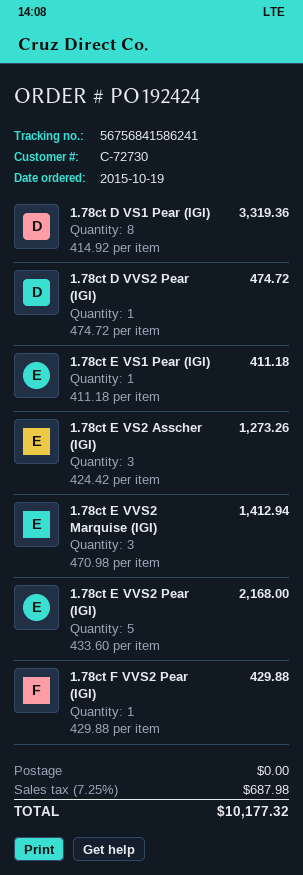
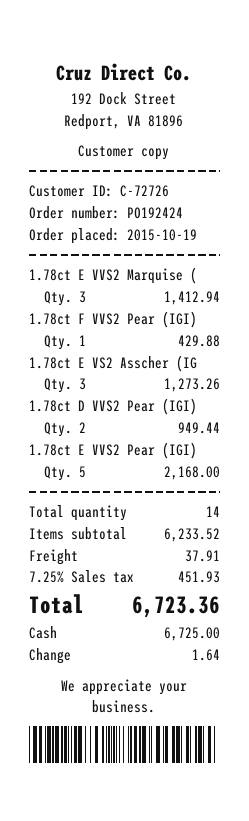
customer number: C-72730 -> C-72726
1.78ct D VS1 Pear (IGI): 8 for 3319.36 -> none
1.78ct D VVS2 Pear (IGI): 1 for 474.72 -> 2 for 949.44
1.78ct E VS1 Pear (IGI): 1 for 411.18 -> none
shipping: 0.00 -> 37.91
tax: 7.25% = 687.98 -> 7.25% = 451.93
total: 10177.32 -> 6723.36

